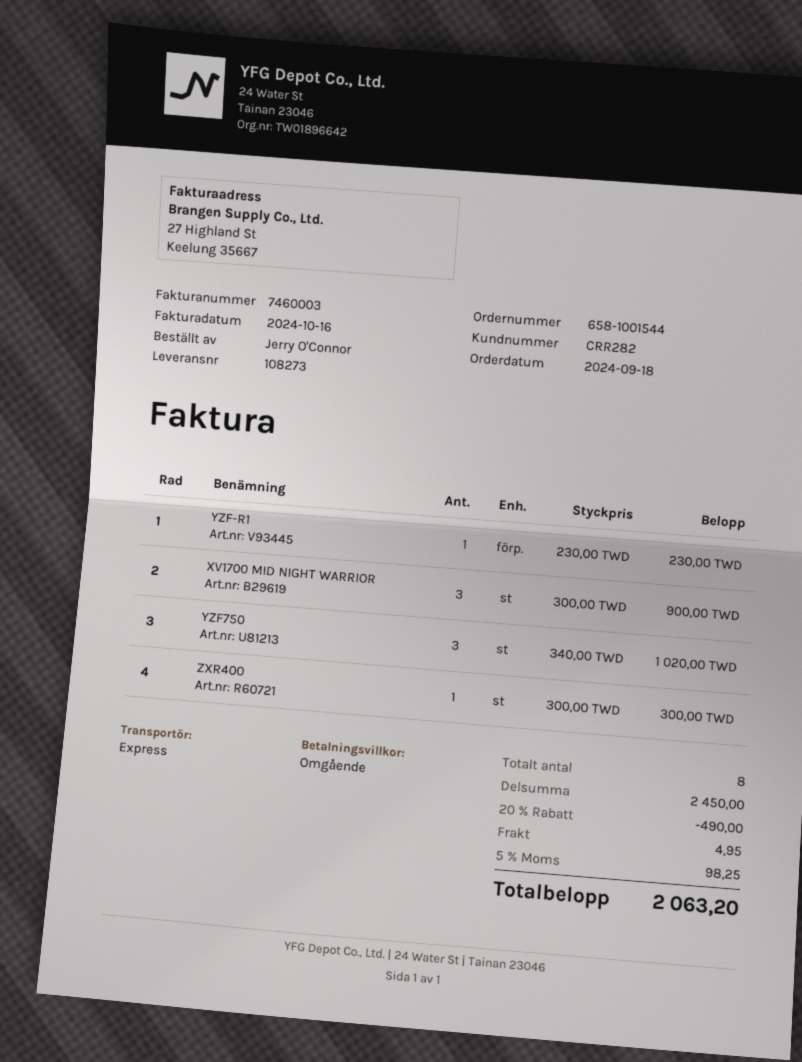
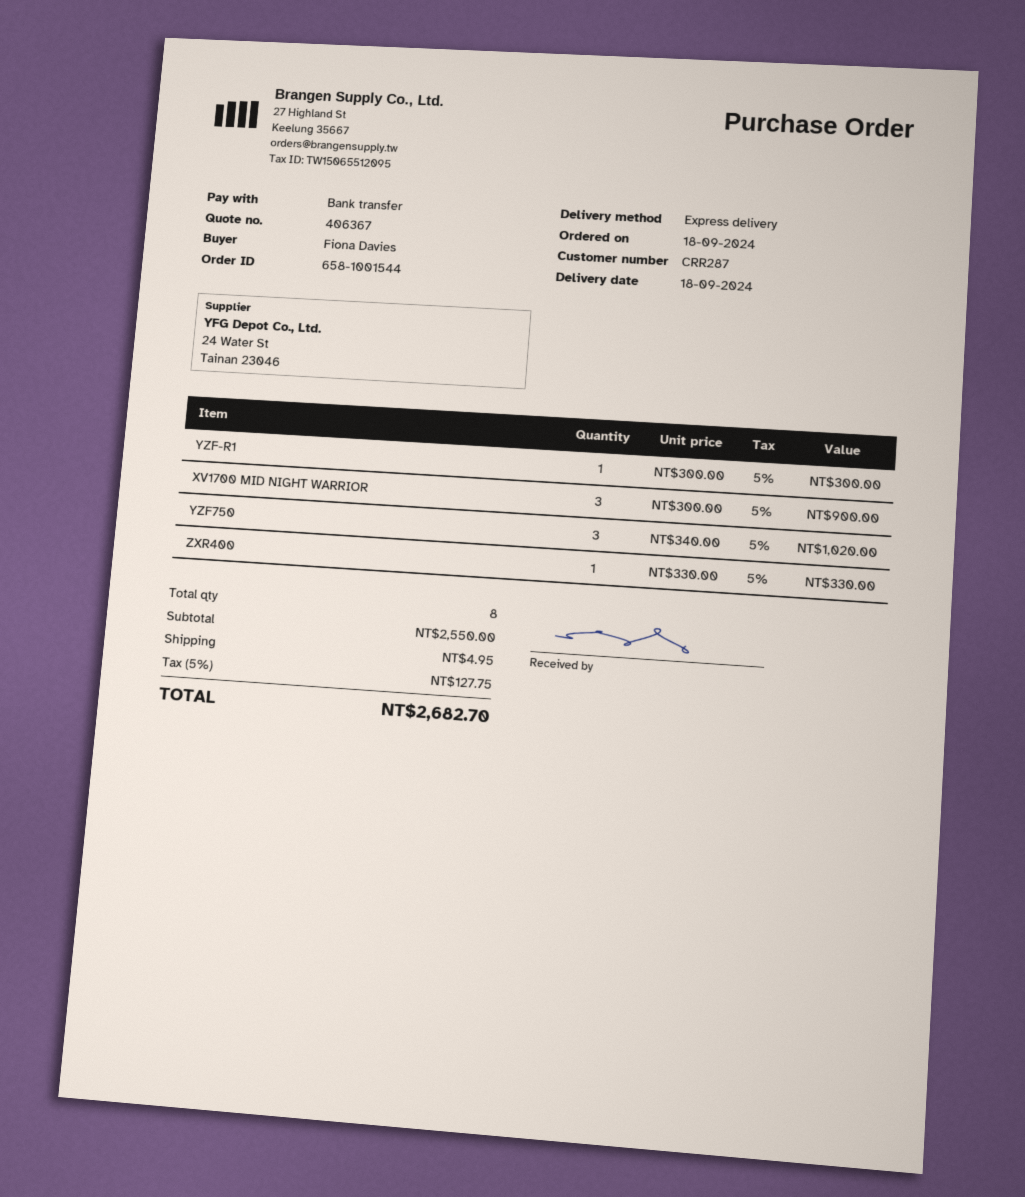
customer number: CRR282 -> CRR287
ordered by: Jerry O'Connor -> Fiona Davies
YZF-R1: 1 x 230.00 = 230.00 -> 1 x 300.00 = 300.00
ZXR400: 1 x 300.00 = 300.00 -> 1 x 330.00 = 330.00
subtotal: 2450.00 -> 2550.00
discount: 20% = 490.00 -> none
tax: 5% = 98.25 -> 5% = 127.75
total: 2063.20 -> 2682.70

